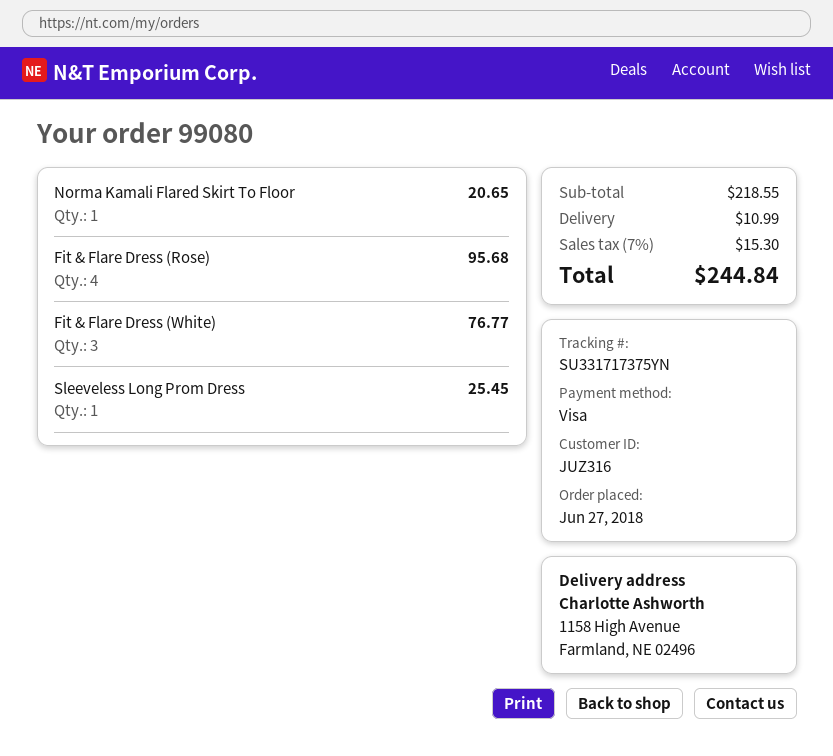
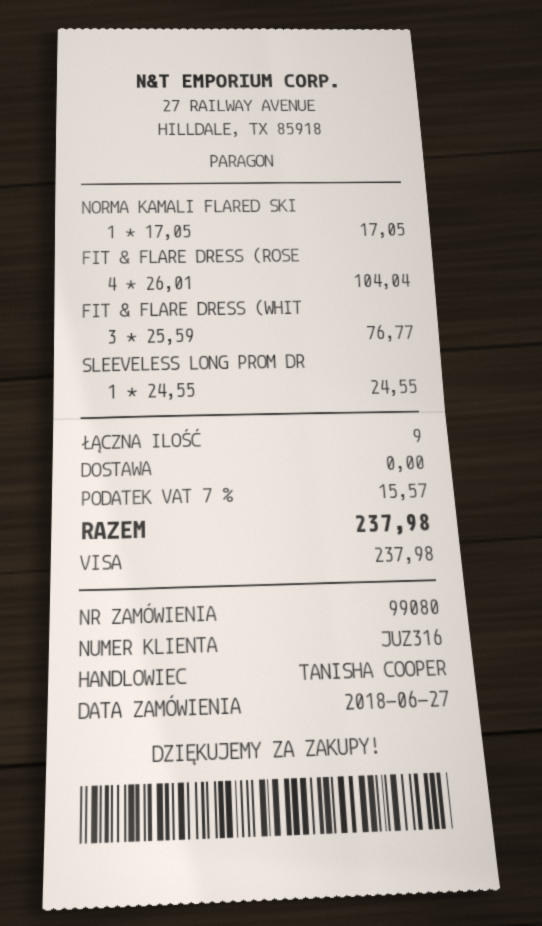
Norma Kamali Flared Skirt To Floor: 1 for 20.65 -> 1 for 17.05
Fit & Flare Dress (Rose): 4 for 95.68 -> 4 for 104.04
Sleeveless Long Prom Dress: 1 for 25.45 -> 1 for 24.55
shipping: 10.99 -> 0.00
tax: 7% = 15.30 -> 7% = 15.57
total: 244.84 -> 237.98

